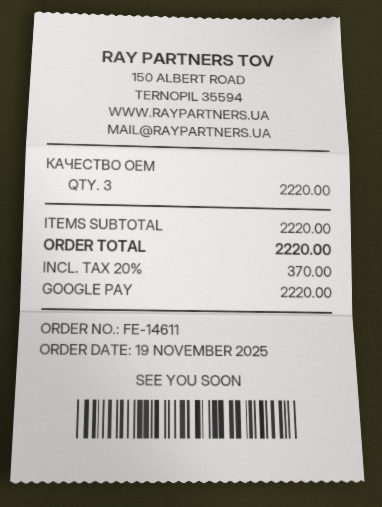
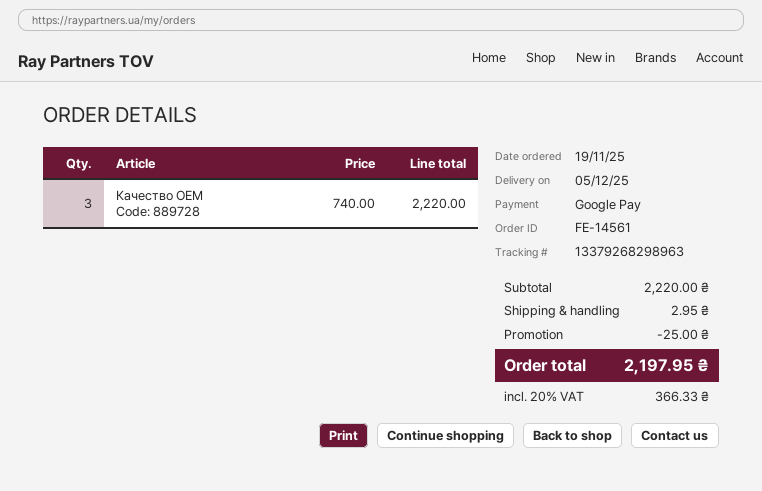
order number: FE-14611 -> FE-14561
discount: none -> 25.00
shipping: none -> 2.95
tax: 20% = 370.00 -> 20% = 366.33
total: 2220.00 -> 2197.95

